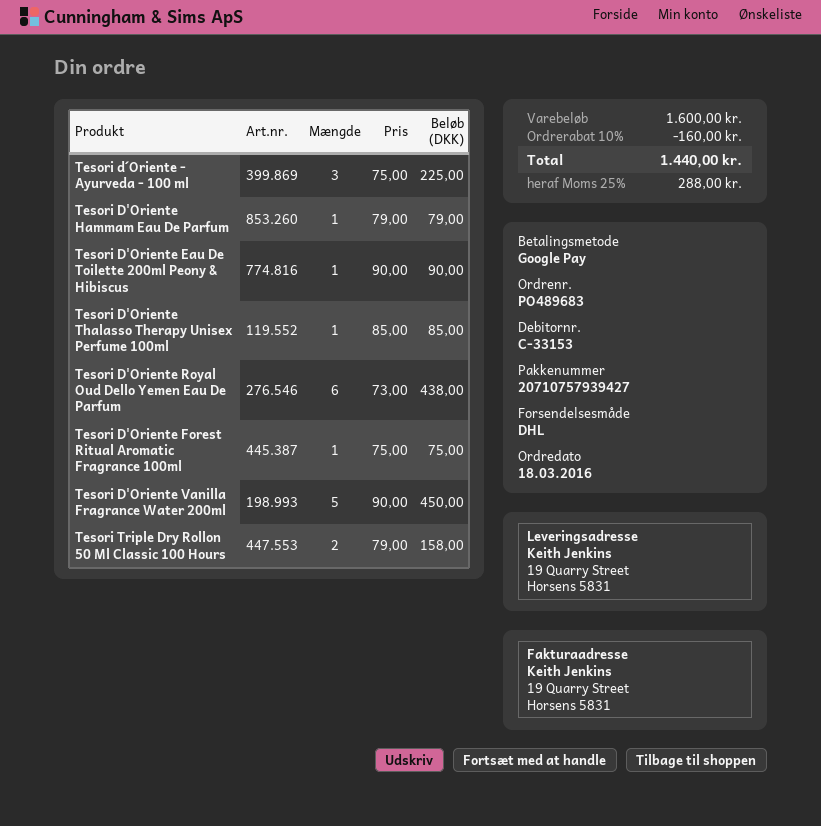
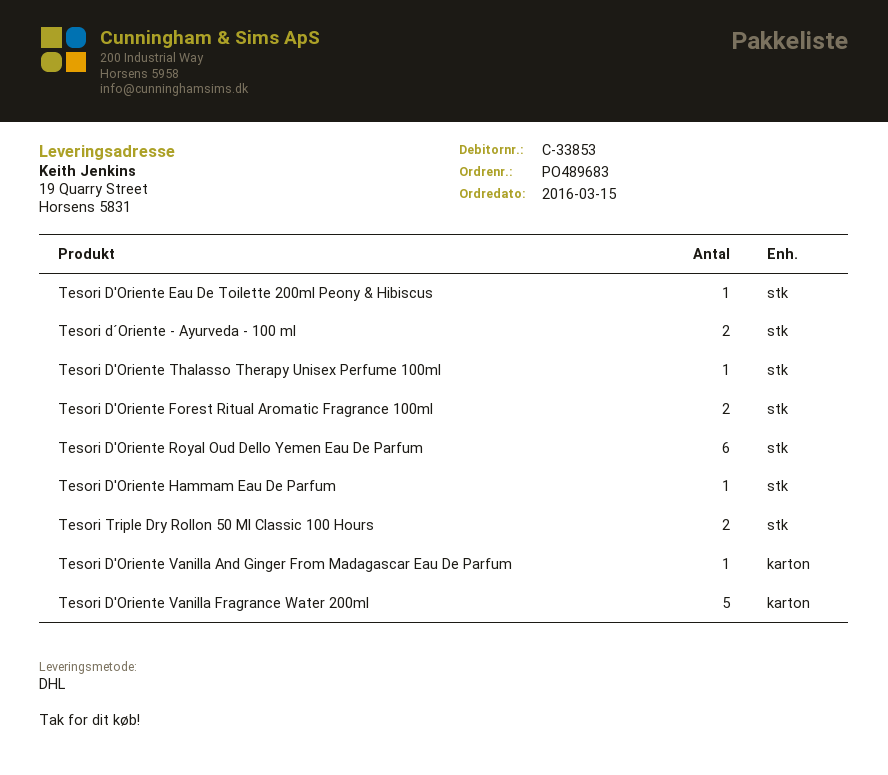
order date: 2016-03-18 -> 2016-03-15
customer number: C-33153 -> C-33853
Tesori d´Oriente - Ayurveda - 100 ml: 3 -> 2
Tesori D'Oriente Forest Ritual Aromatic Fragrance 100ml: 1 -> 2
Tesori D'Oriente Vanilla And Ginger From Madagascar Eau De Parfum: none -> 1

